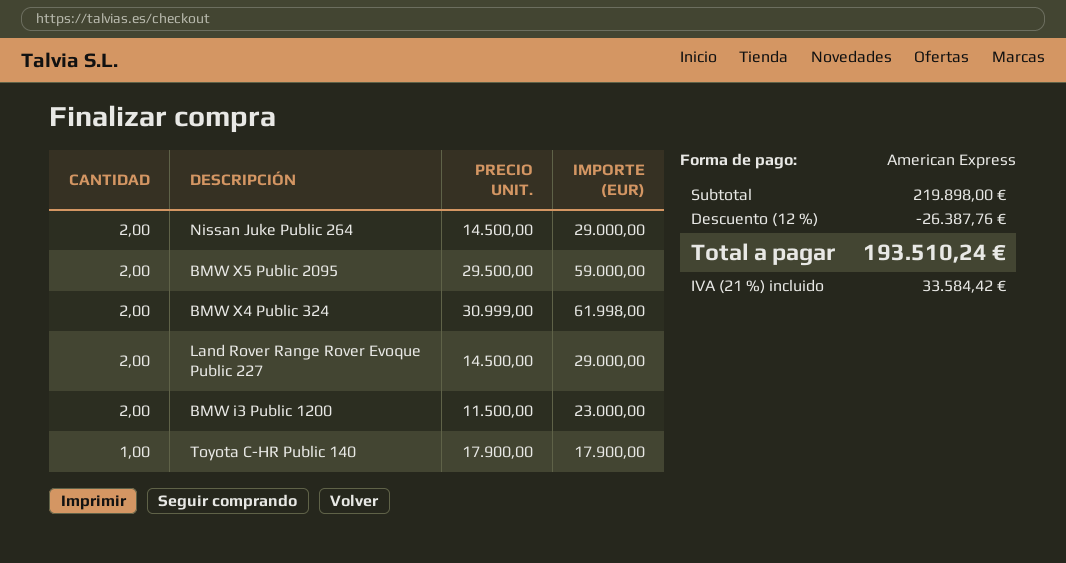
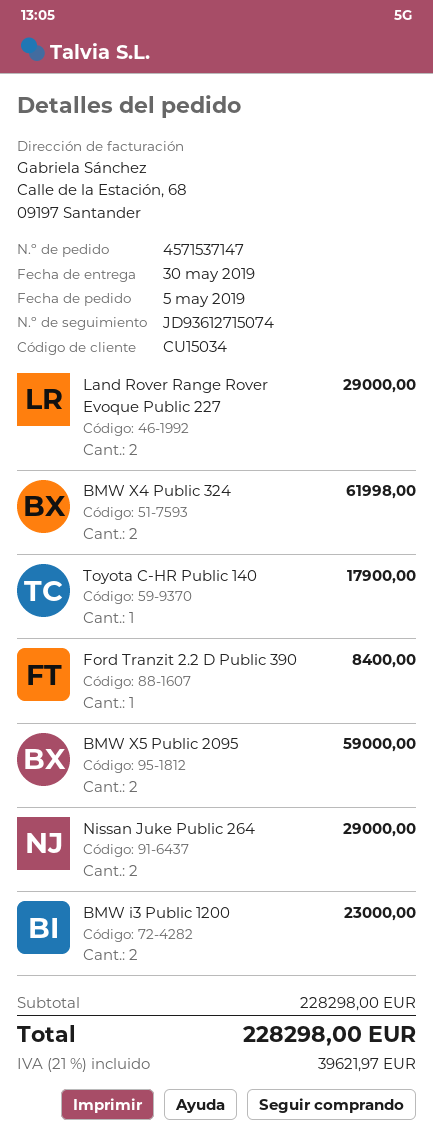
Ford Tranzit 2.2 D Public 390: none -> 1 for 8400.00
subtotal: 219898.00 -> 228298.00
discount: 12% = 26387.76 -> none
tax: 21% = 33584.42 -> 21% = 39621.97
total: 193510.24 -> 228298.00

